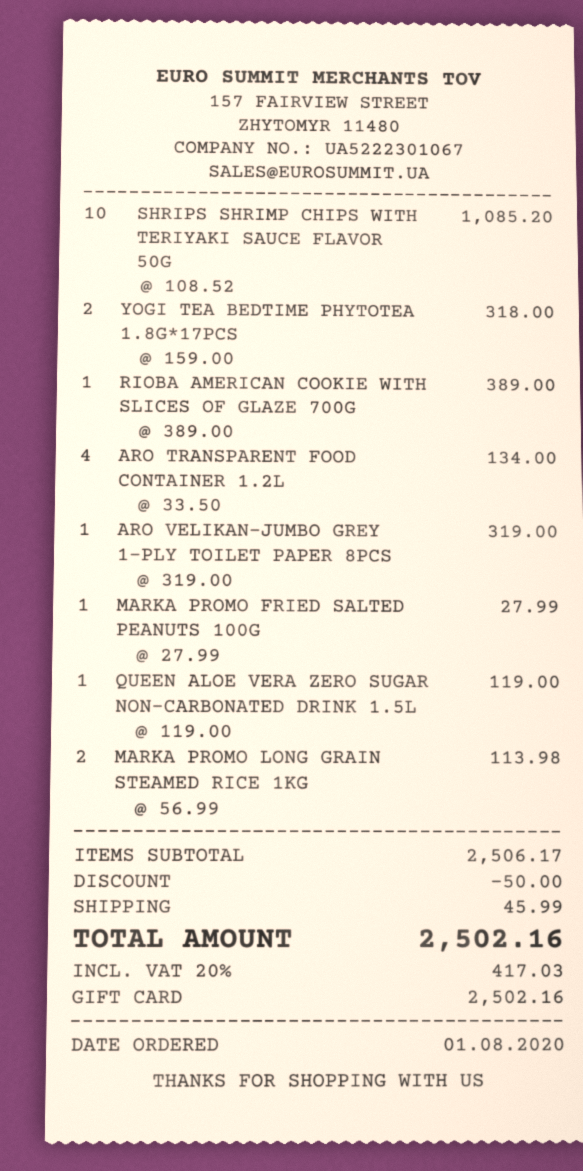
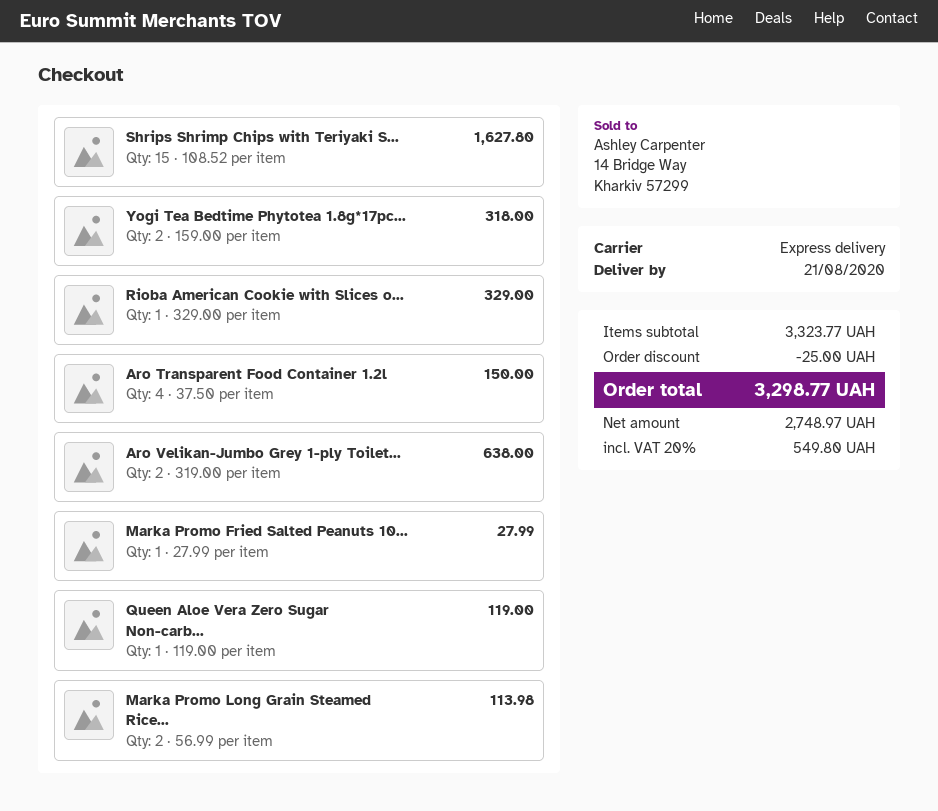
SHRIPS SHRIMP CHIPS WITH TERIYAKI SAUCE FLAVOR 50G: 10 x 108.52 = 1085.20 -> 15 x 108.52 = 1627.80
RIOBA AMERICAN COOKIE WITH SLICES OF GLAZE 700G: 1 x 389.00 = 389.00 -> 1 x 329.00 = 329.00
ARO TRANSPARENT FOOD CONTAINER 1.2L: 4 x 33.50 = 134.00 -> 4 x 37.50 = 150.00
ARO VELIKAN-JUMBO GREY 1-PLY TOILET PAPER 8PCS: 1 x 319.00 = 319.00 -> 2 x 319.00 = 638.00
subtotal: 2506.17 -> 3323.77
discount: 50.00 -> 25.00
shipping: 45.99 -> none
tax: 20% = 417.03 -> 20% = 549.80
total: 2502.16 -> 3298.77

